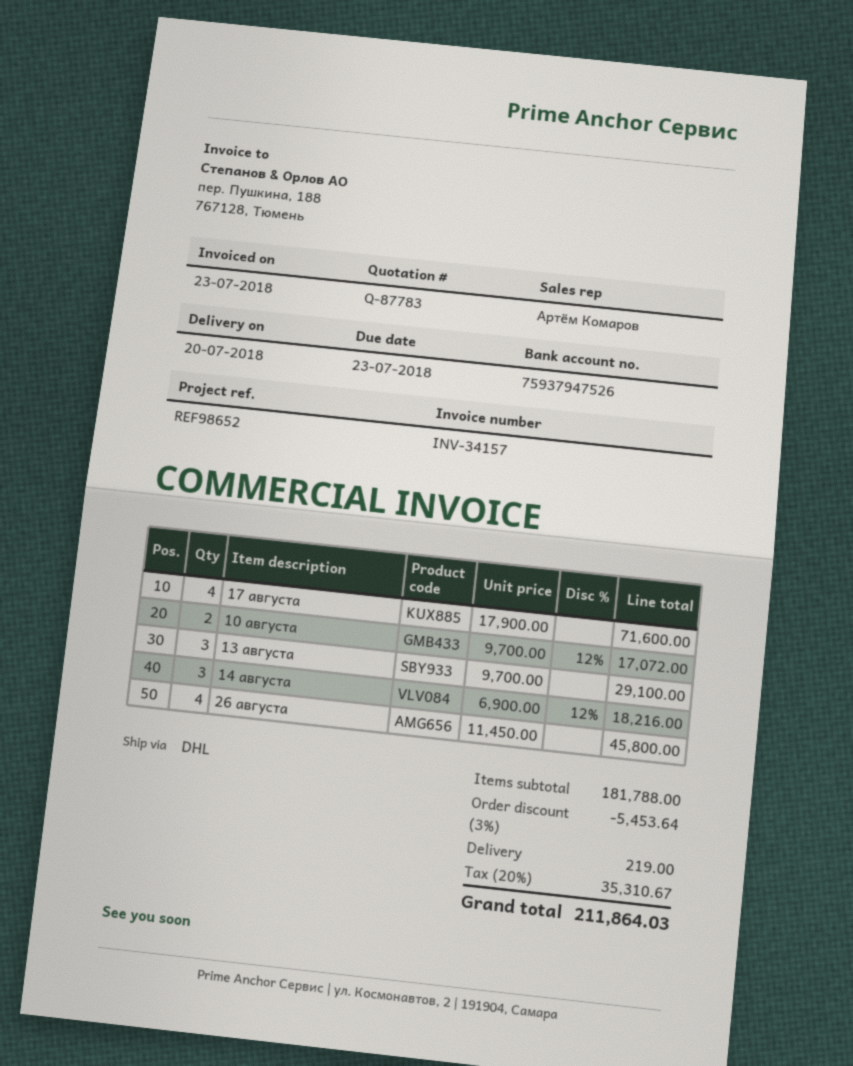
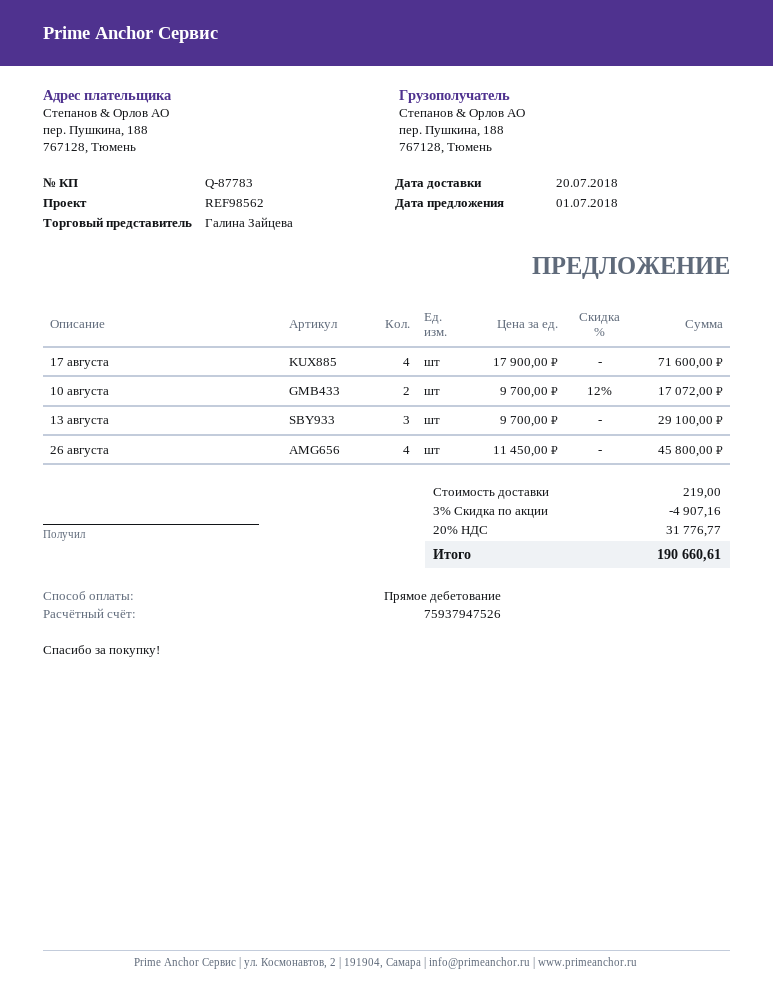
reference: REF98652 -> REF98562
sales rep: Артём Комаров -> Галина Зайцева
14 августа: 3 x 6900.00 - 12% = 18216.00 -> none
discount: 3% = 5453.64 -> 3% = 4907.16
tax: 20% = 35310.67 -> 20% = 31776.77
total: 211864.03 -> 190660.61

